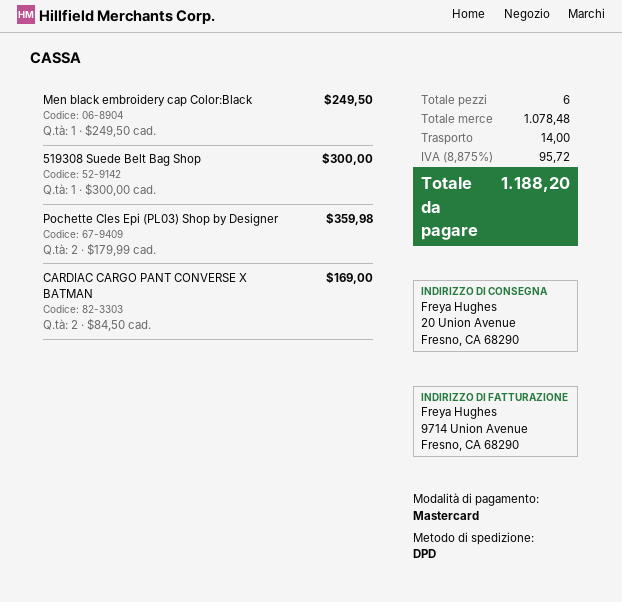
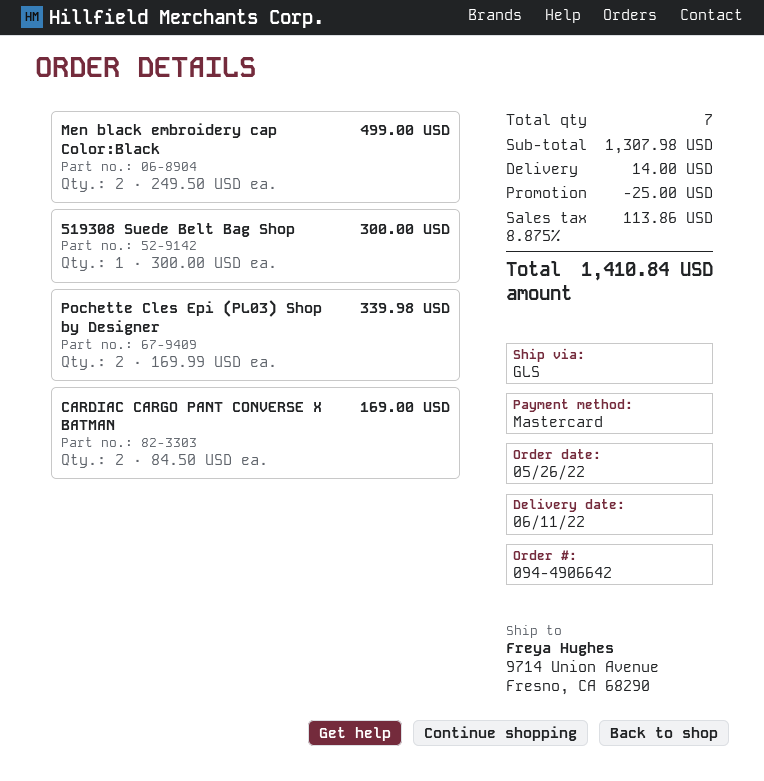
shipping method: DPD -> GLS
ship to: 20 Union Avenue, Fresno, CA 68290 -> 9714 Union Avenue, Fresno, CA 68290
Men black embroidery cap Color:Black: 1 x 249.50 = 249.50 -> 2 x 249.50 = 499.00
Pochette Cles Epi (PL03) Shop by Designer: 2 x 179.99 = 359.98 -> 2 x 169.99 = 339.98
total quantity: 6 -> 7
subtotal: 1078.48 -> 1307.98
discount: none -> 25.00
tax: 8.875% = 95.72 -> 8.875% = 113.86
total: 1188.20 -> 1410.84

